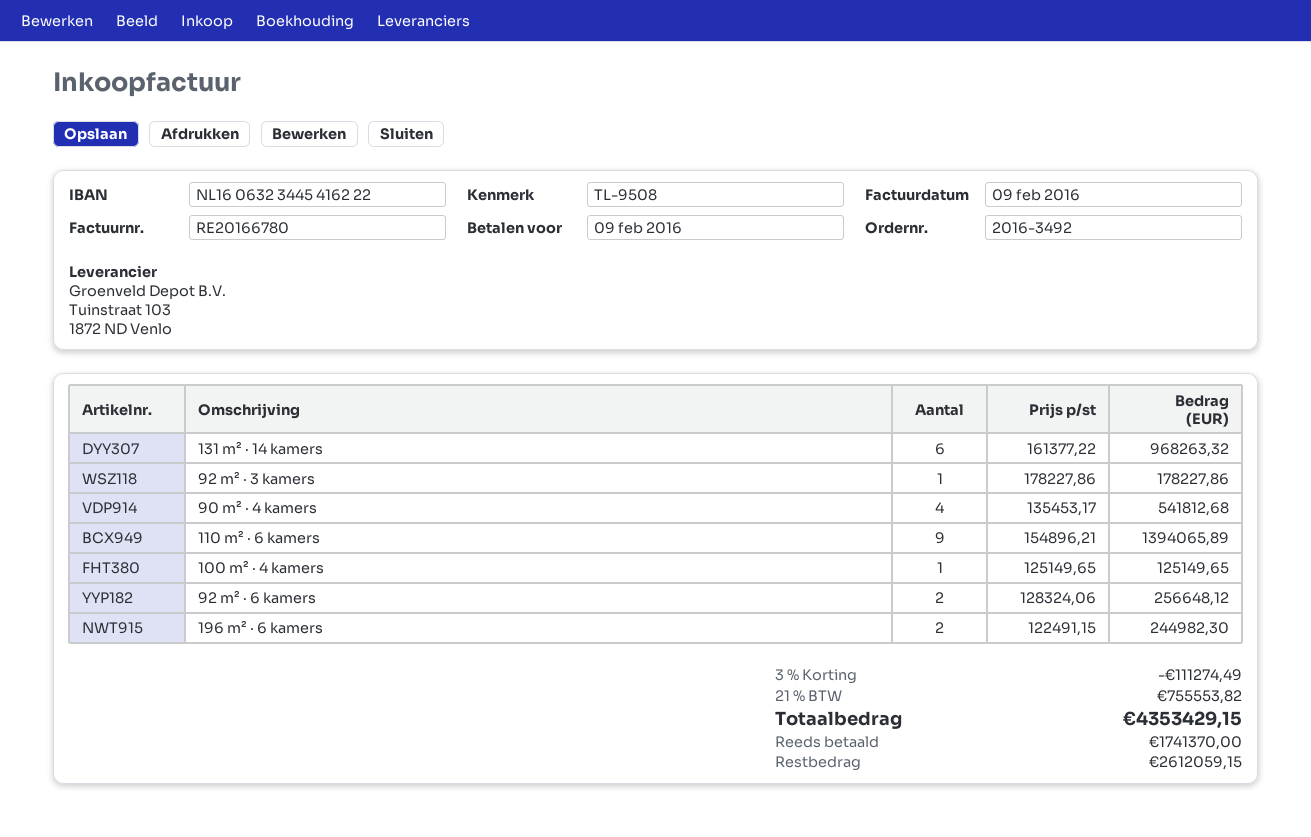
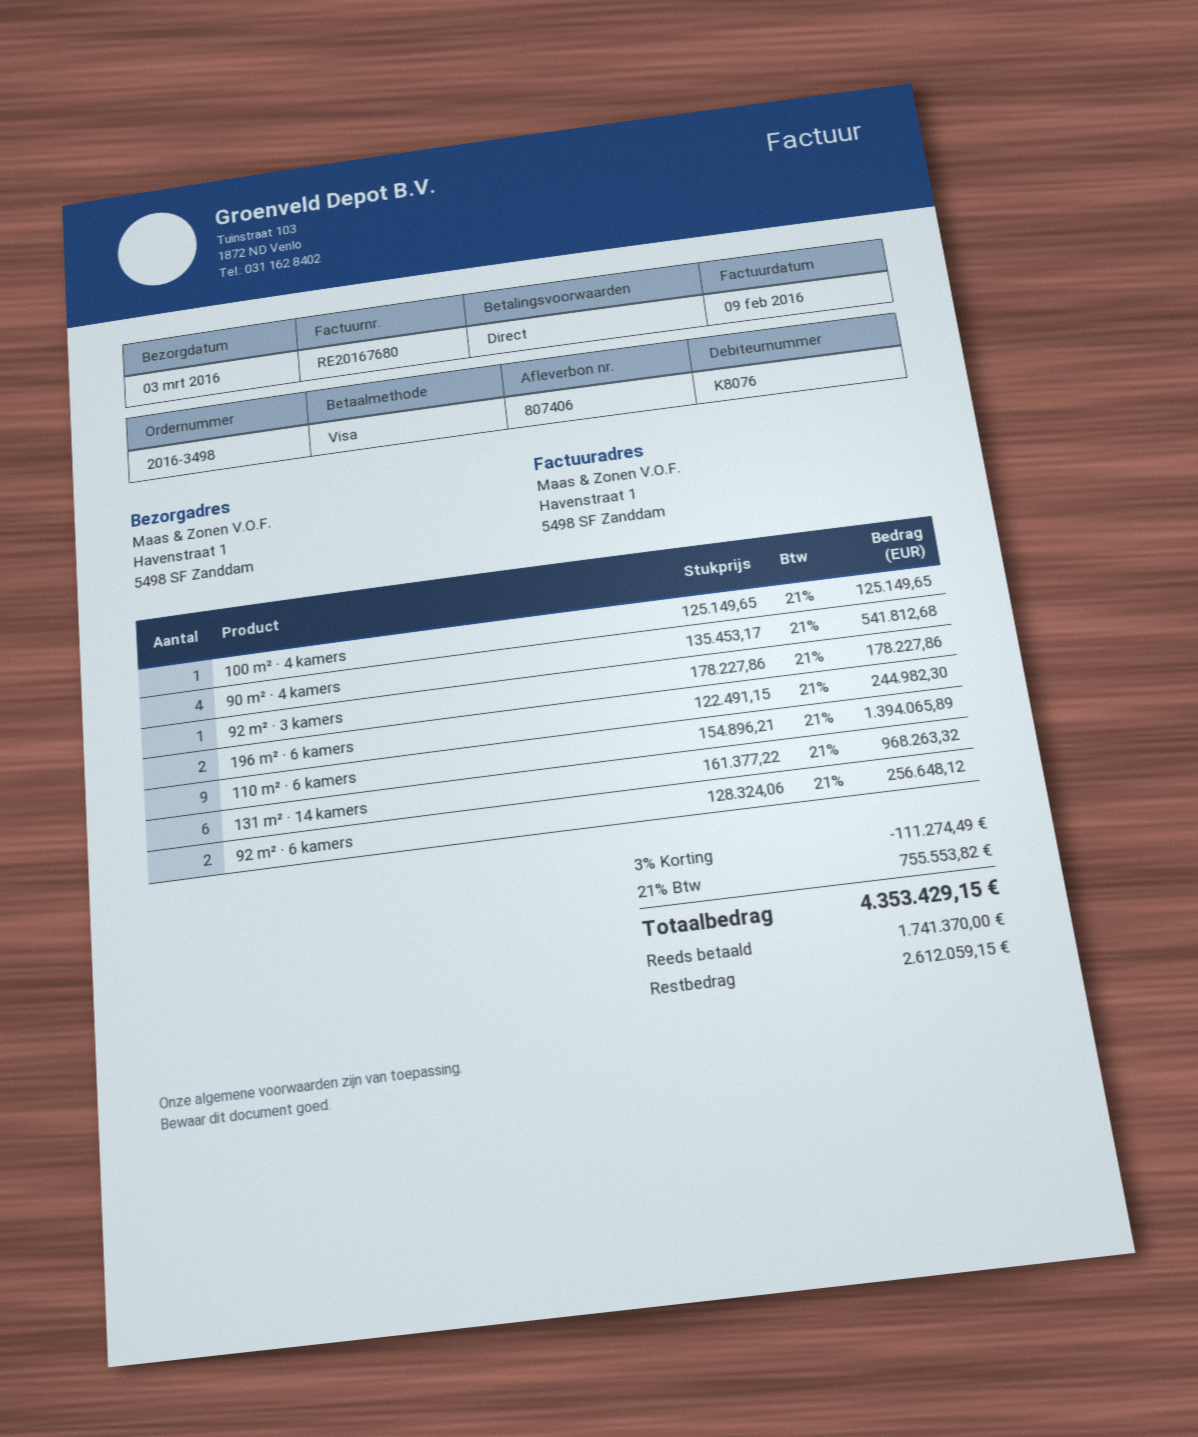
order number: 2016-3492 -> 2016-3498
invoice number: RE20166780 -> RE20167680

